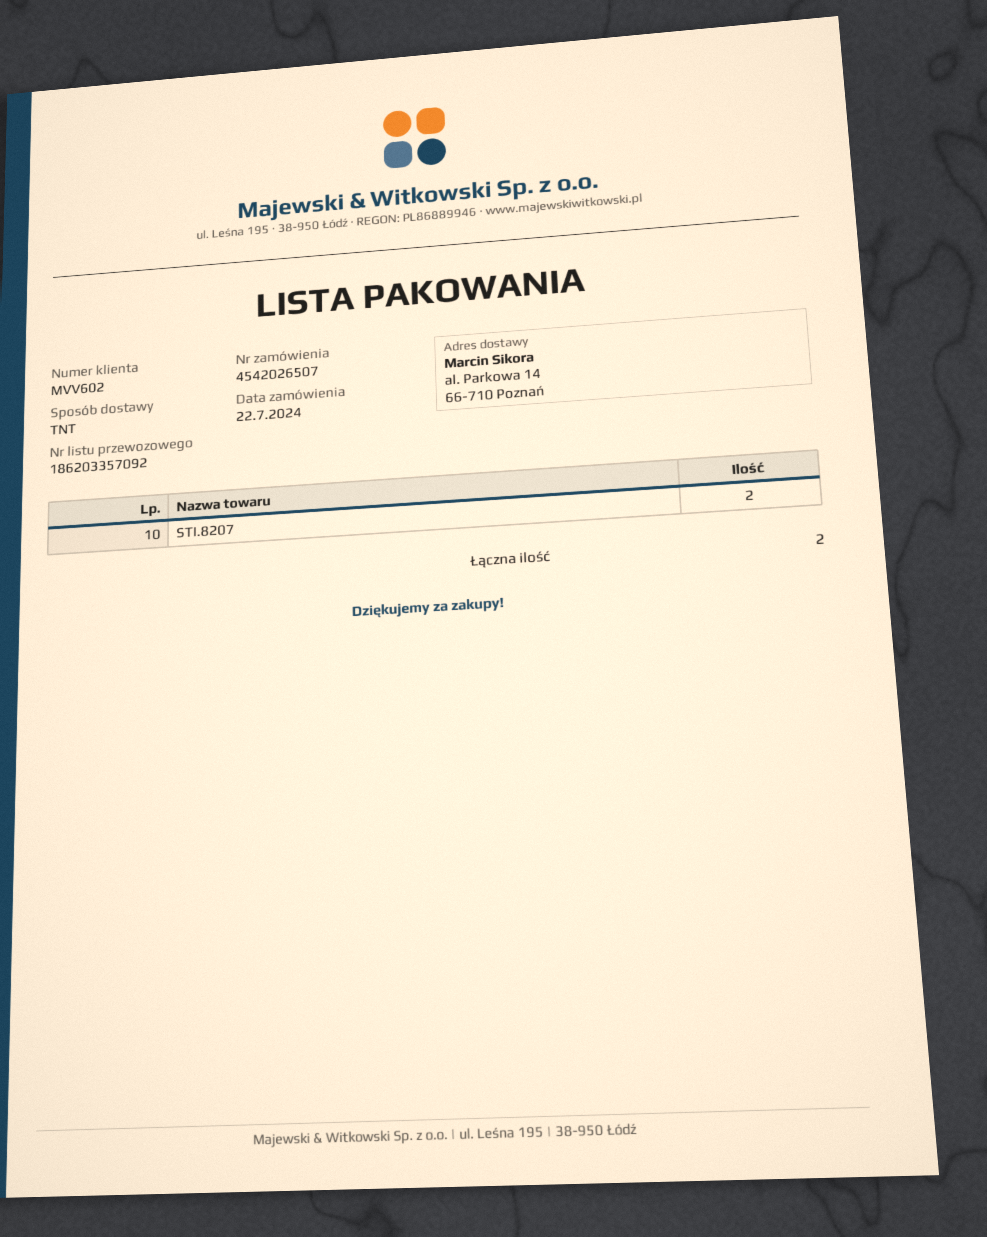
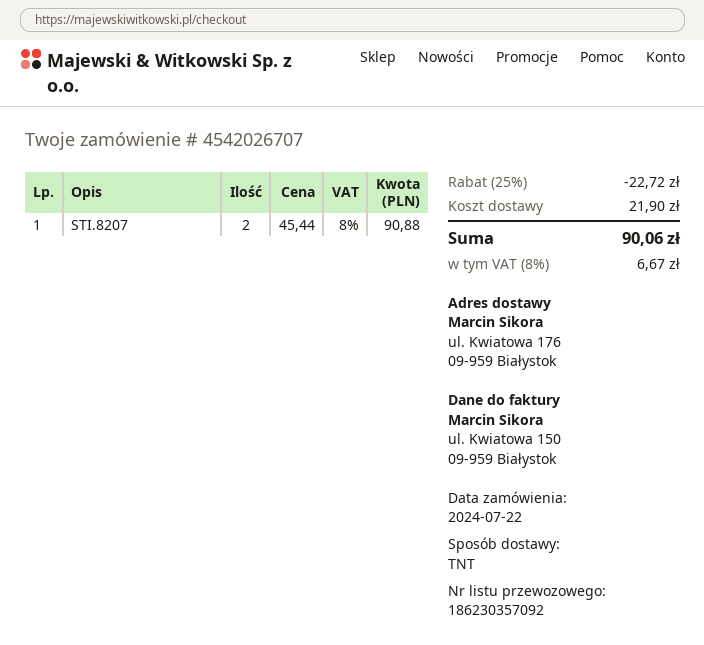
order number: 4542026507 -> 4542026707
tracking number: 186203357092 -> 186230357092
ship to: al. Parkowa 14, 66-710 Poznań -> ul. Kwiatowa 176, 09-959 Białystok

